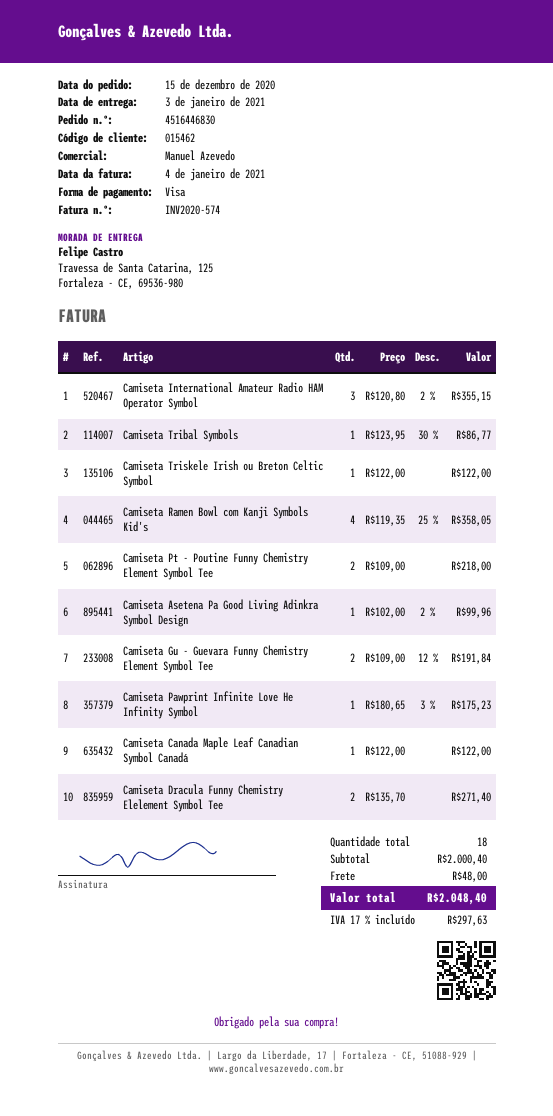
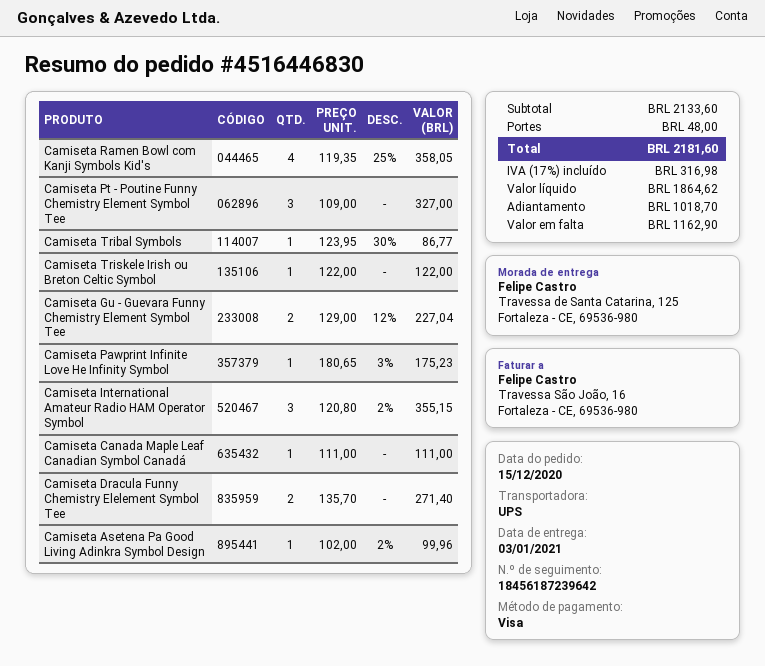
Camiseta Pt - Poutine Funny Chemistry Element Symbol Tee: 2 x 109.00 = 218.00 -> 3 x 109.00 = 327.00
Camiseta Gu - Guevara Funny Chemistry Element Symbol Tee: 2 x 109.00 - 12% = 191.84 -> 2 x 129.00 - 12% = 227.04
Camiseta Canada Maple Leaf Canadian Symbol Canadá: 1 x 122.00 = 122.00 -> 1 x 111.00 = 111.00
subtotal: 2000.40 -> 2133.60
tax: 17% = 297.63 -> 17% = 316.98
total: 2048.40 -> 2181.60

